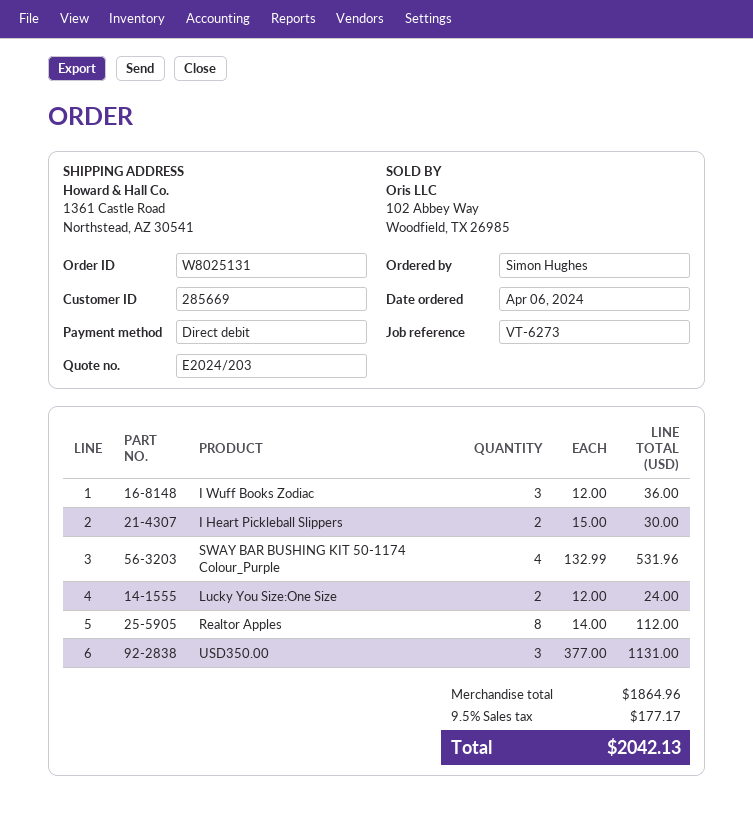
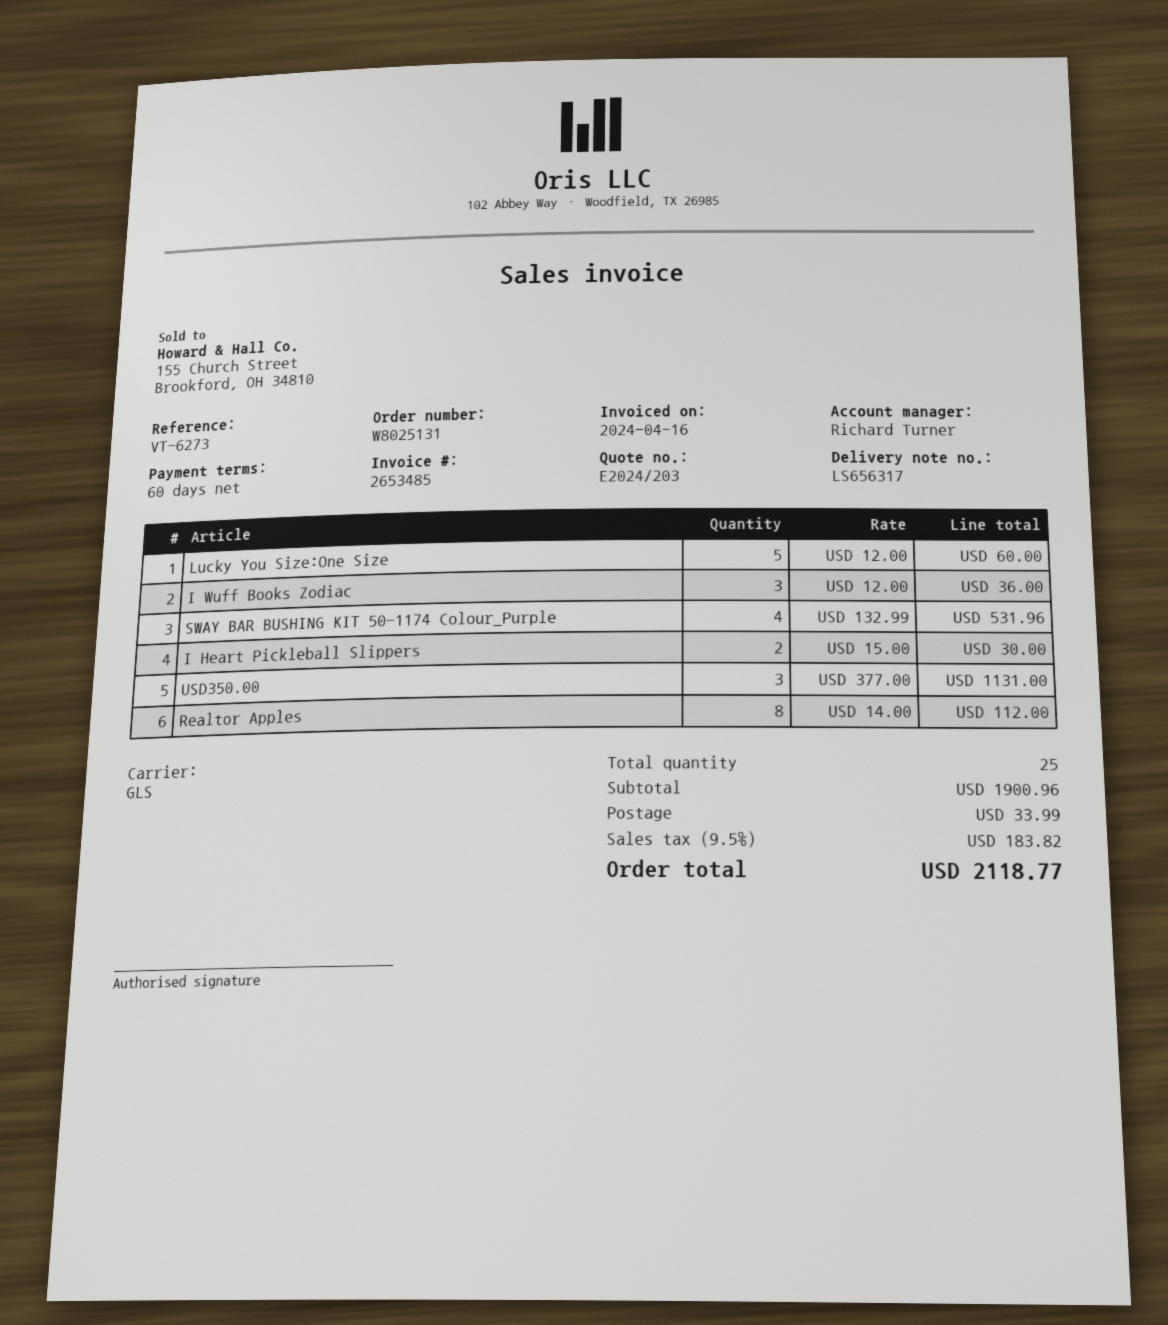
Lucky You Size:One Size: 2 x 12.00 = 24.00 -> 5 x 12.00 = 60.00
subtotal: 1864.96 -> 1900.96
shipping: none -> 33.99
tax: 9.5% = 177.17 -> 9.5% = 183.82
total: 2042.13 -> 2118.77

